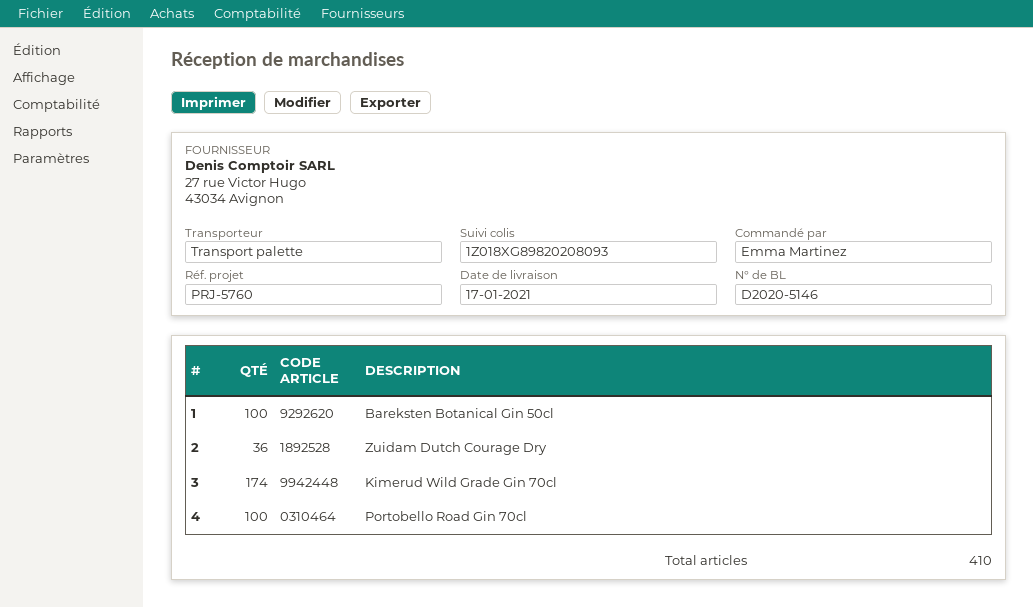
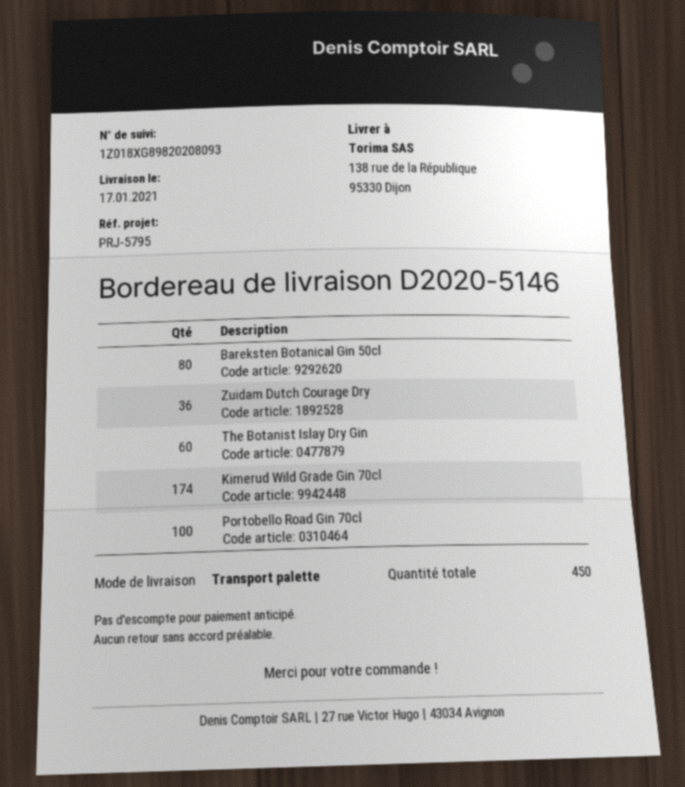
reference: PRJ-5760 -> PRJ-5795
Bareksten Botanical Gin 50cl: 100 -> 80
The Botanist Islay Dry Gin: none -> 60
total quantity: 410 -> 450

